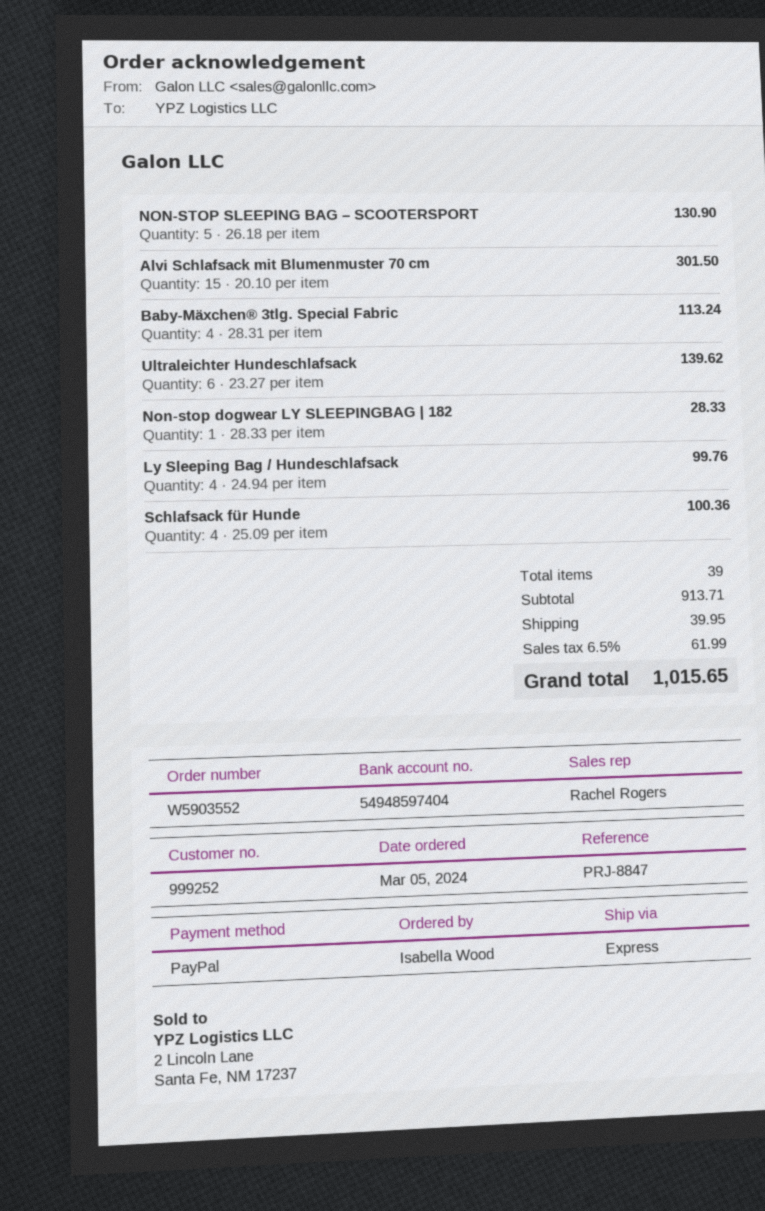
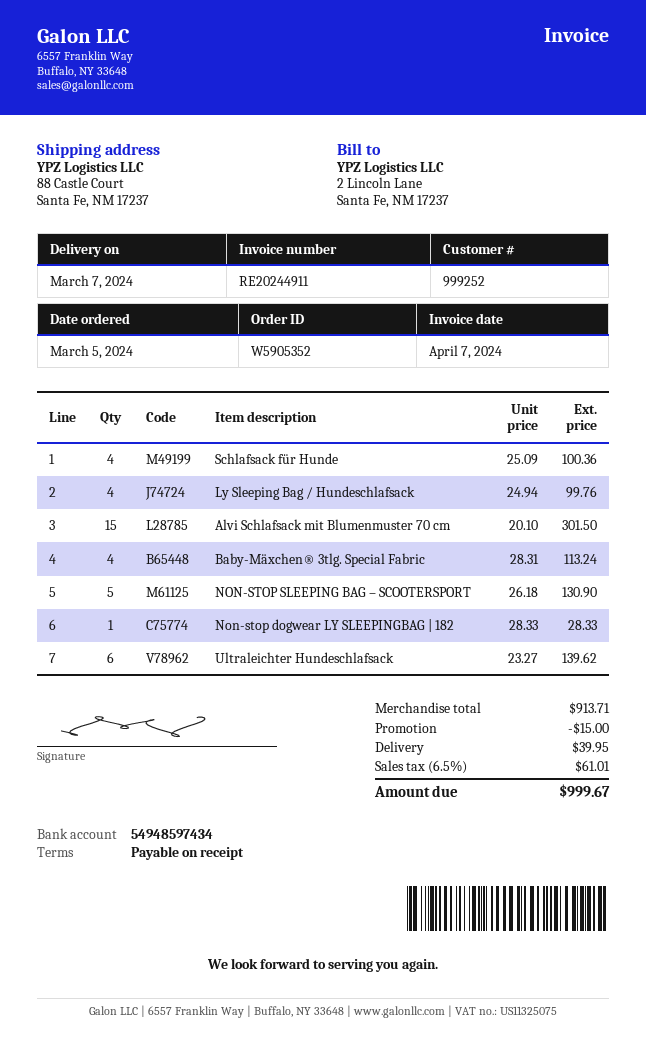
order number: W5903552 -> W5905352
bank account: 54948597404 -> 54948597434
discount: none -> 15.00
tax: 6.5% = 61.99 -> 6.5% = 61.01
total: 1015.65 -> 999.67

